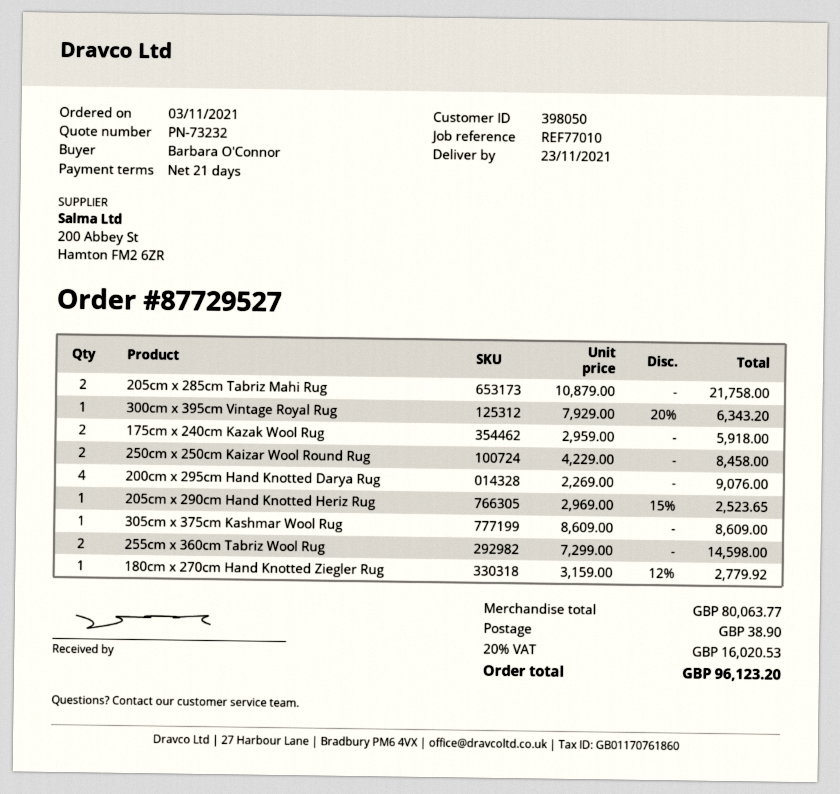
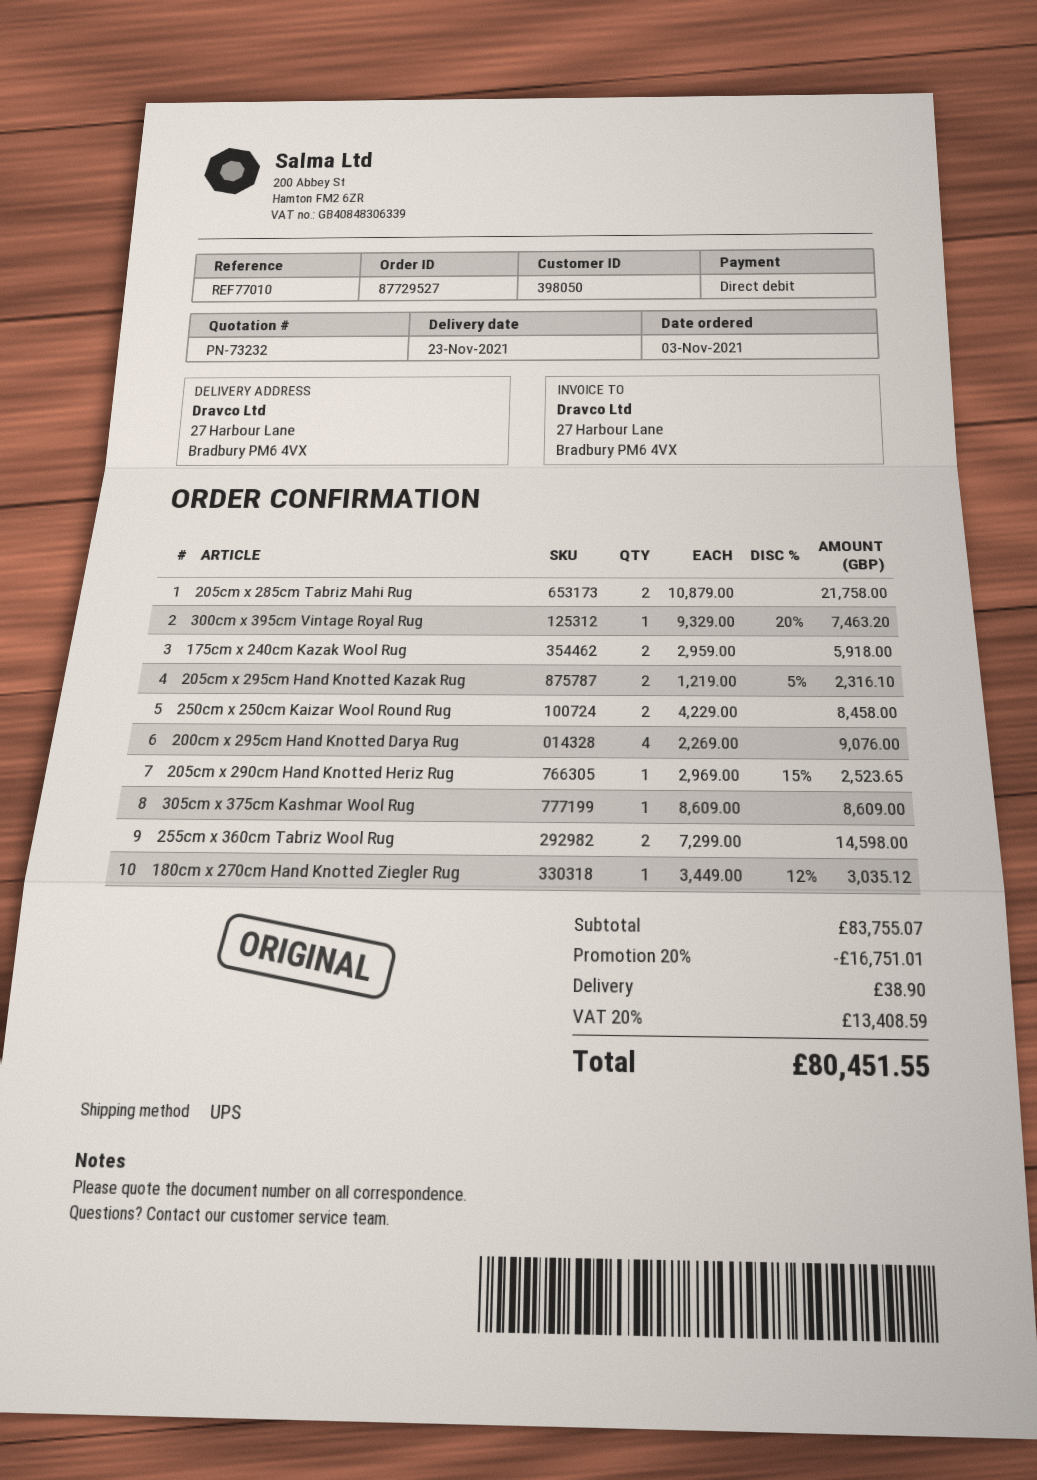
300cm x 395cm Vintage Royal Rug: 1 x 7929.00 - 20% = 6343.20 -> 1 x 9329.00 - 20% = 7463.20
180cm x 270cm Hand Knotted Ziegler Rug: 1 x 3159.00 - 12% = 2779.92 -> 1 x 3449.00 - 12% = 3035.12
205cm x 295cm Hand Knotted Kazak Rug: none -> 2 x 1219.00 - 5% = 2316.10
subtotal: 80063.77 -> 83755.07
discount: none -> 20% = 16751.01
tax: 20% = 16020.53 -> 20% = 13408.59
total: 96123.20 -> 80451.55

